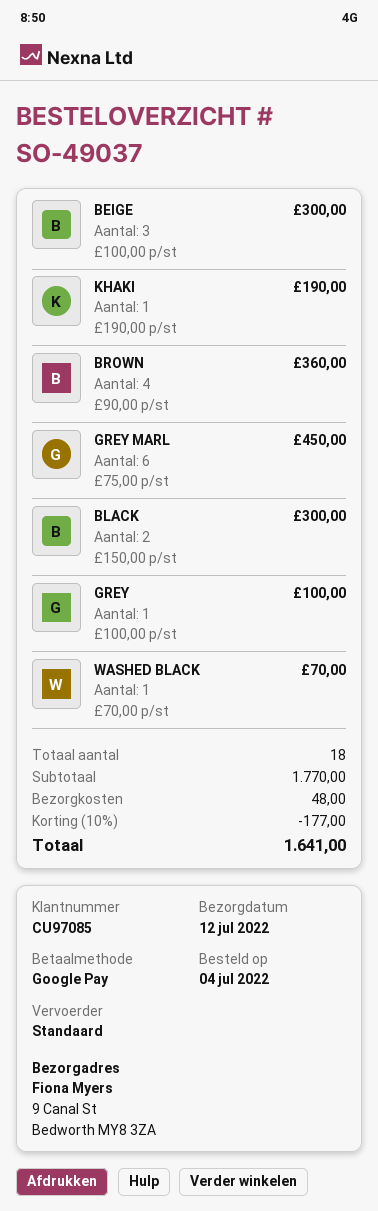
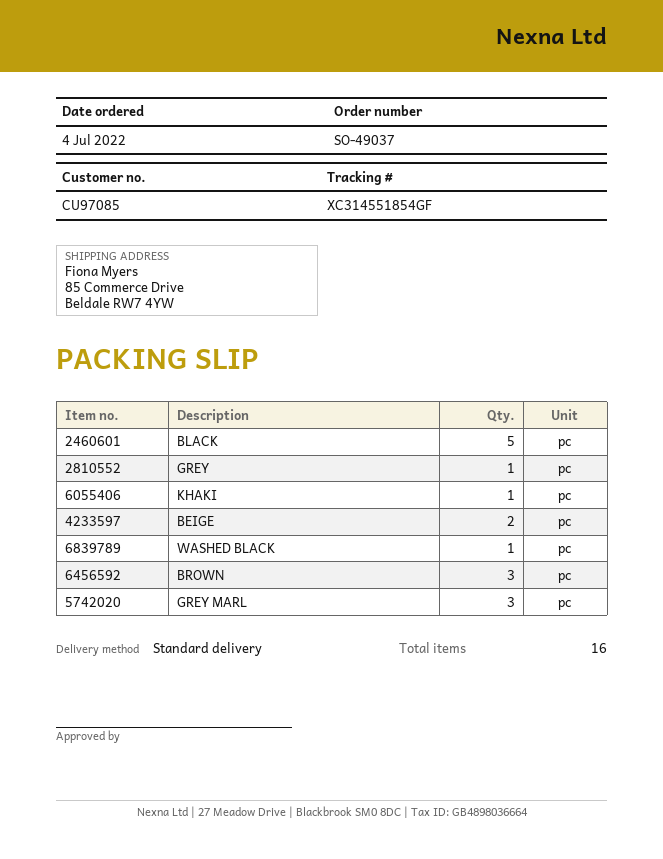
ship to: 9 Canal St, Bedworth MY8 3ZA -> 85 Commerce Drive, Beldale RW7 4YW
BEIGE: 3 -> 2
BROWN: 4 -> 3
GREY MARL: 6 -> 3
BLACK: 2 -> 5
total quantity: 18 -> 16

